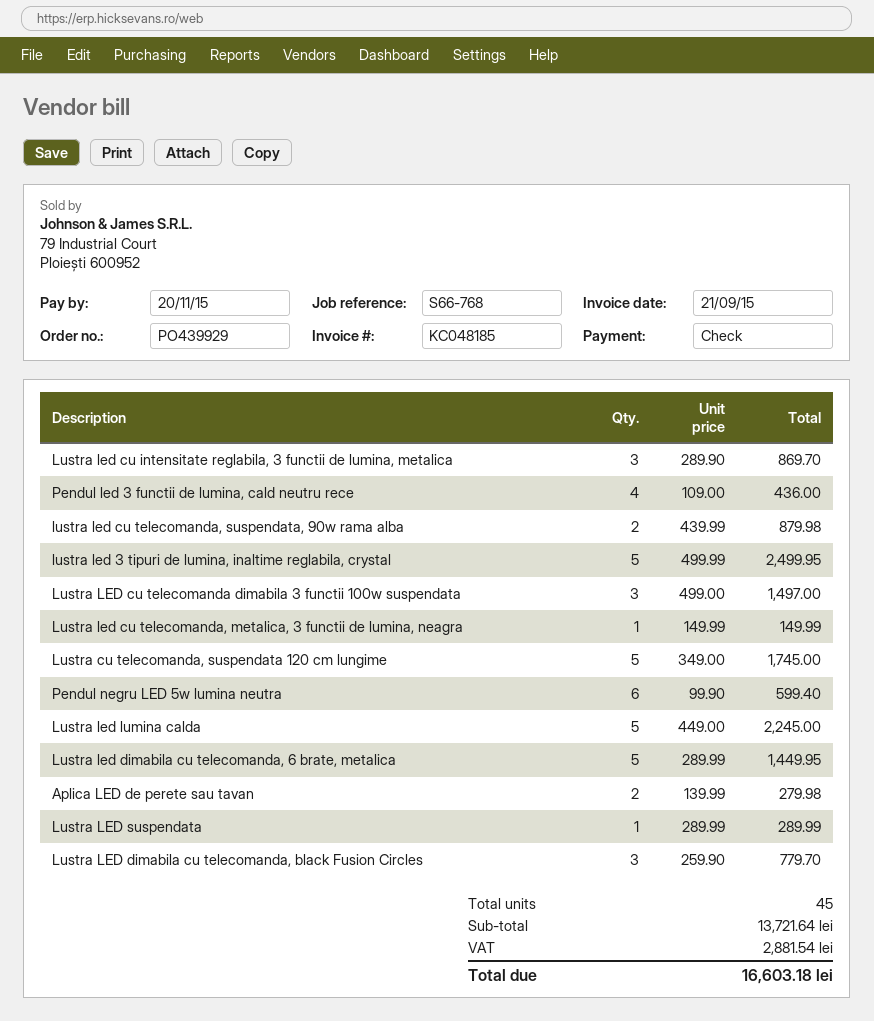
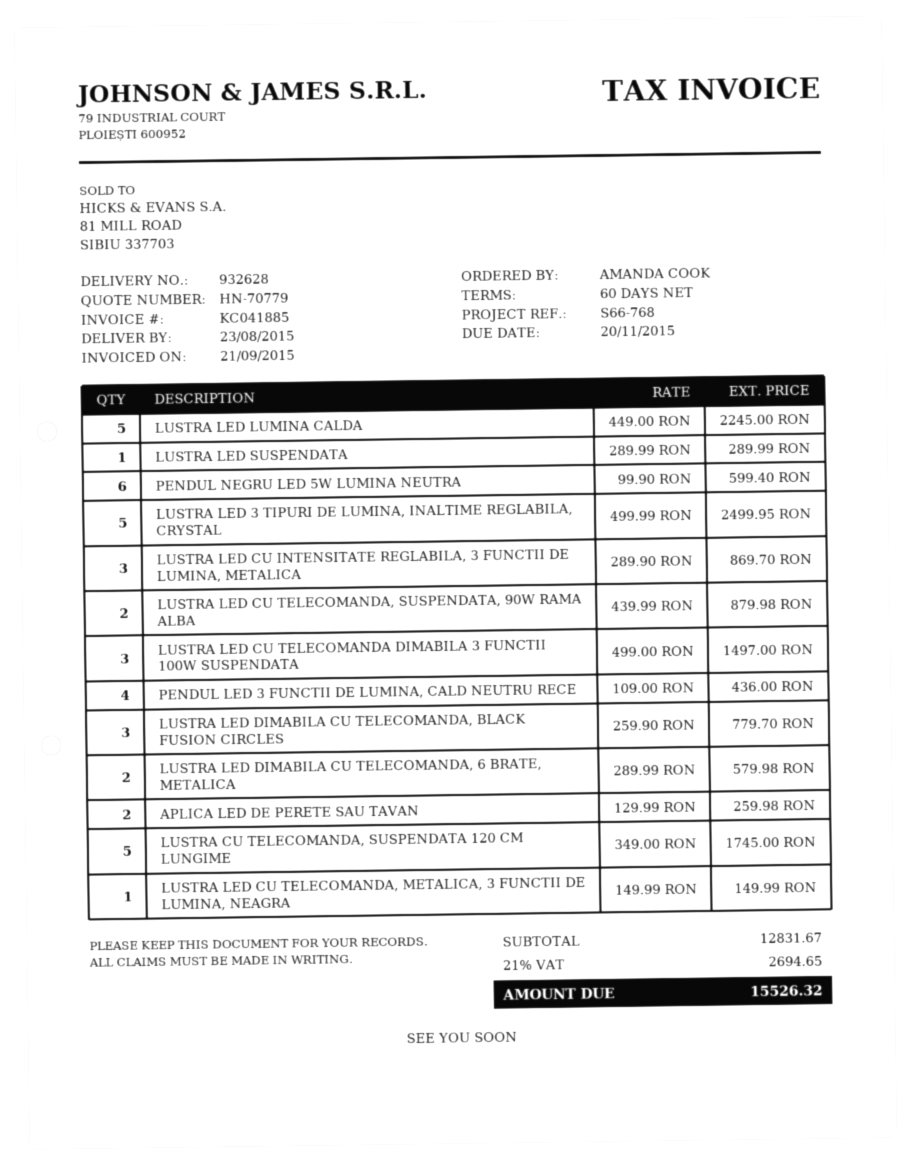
invoice number: KC048185 -> KC041885
Lustra led dimabila cu telecomanda, 6 brate, metalica: 5 x 289.99 = 1449.95 -> 2 x 289.99 = 579.98
Aplica LED de perete sau tavan: 2 x 139.99 = 279.98 -> 2 x 129.99 = 259.98
subtotal: 13721.64 -> 12831.67
tax: 2881.54 -> 2694.65
total: 16603.18 -> 15526.32

